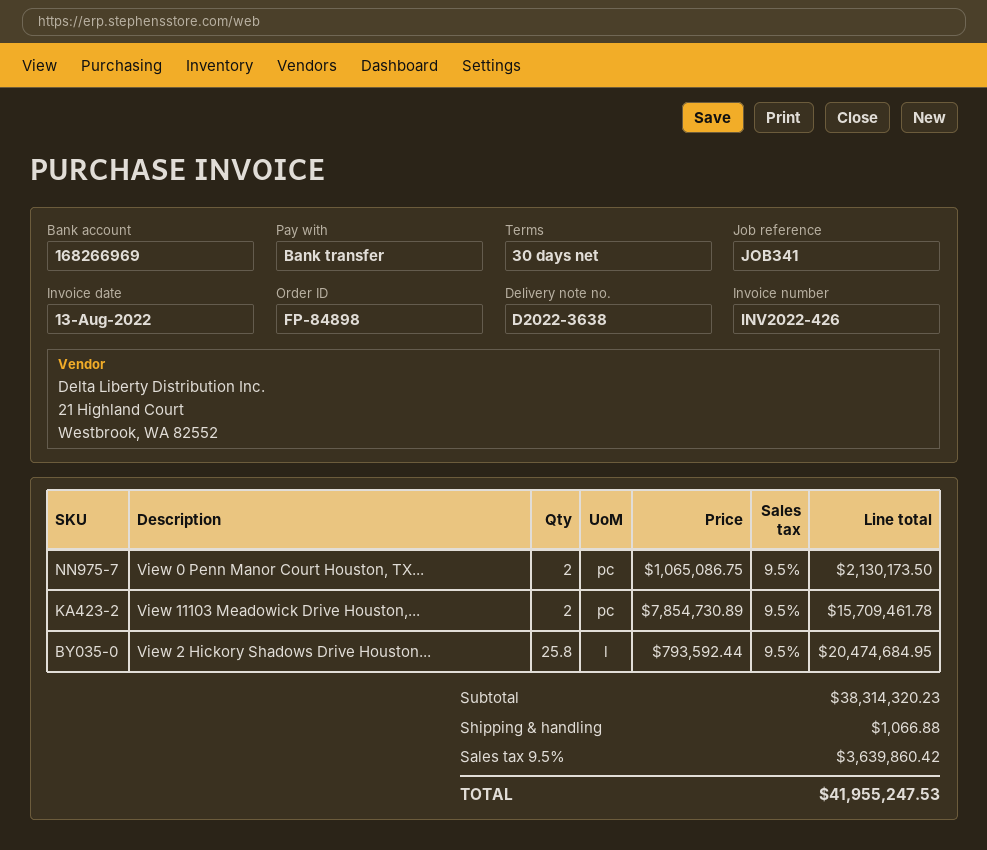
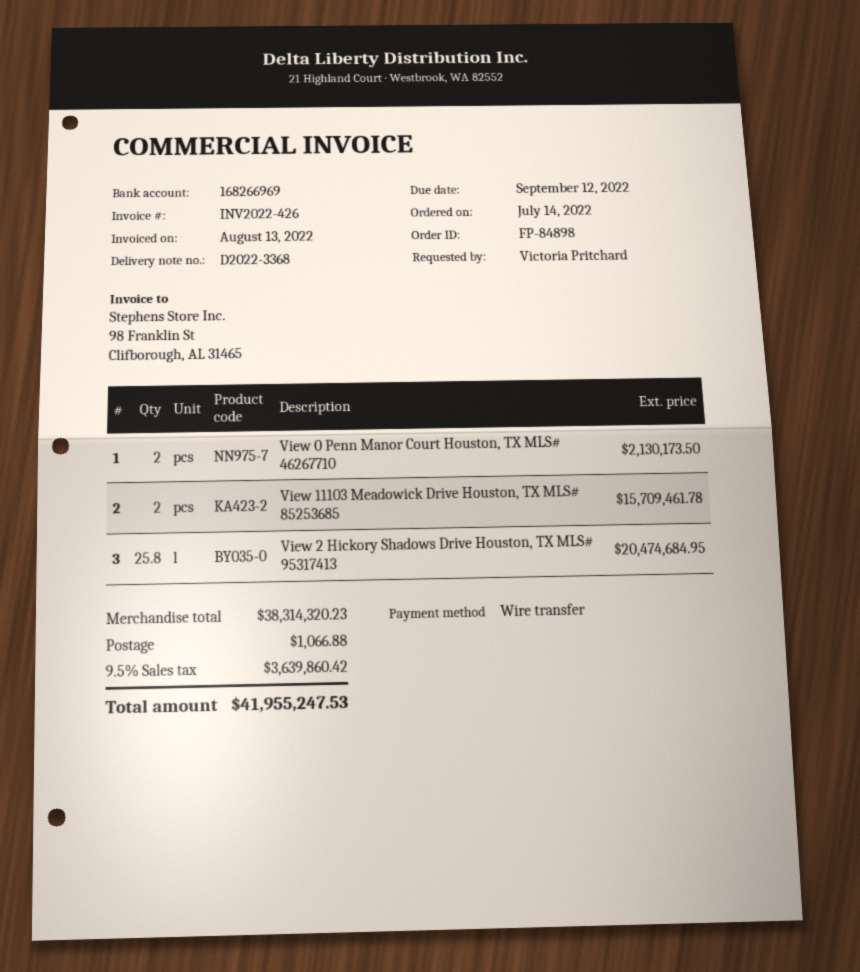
delivery note number: D2022-3638 -> D2022-3368

